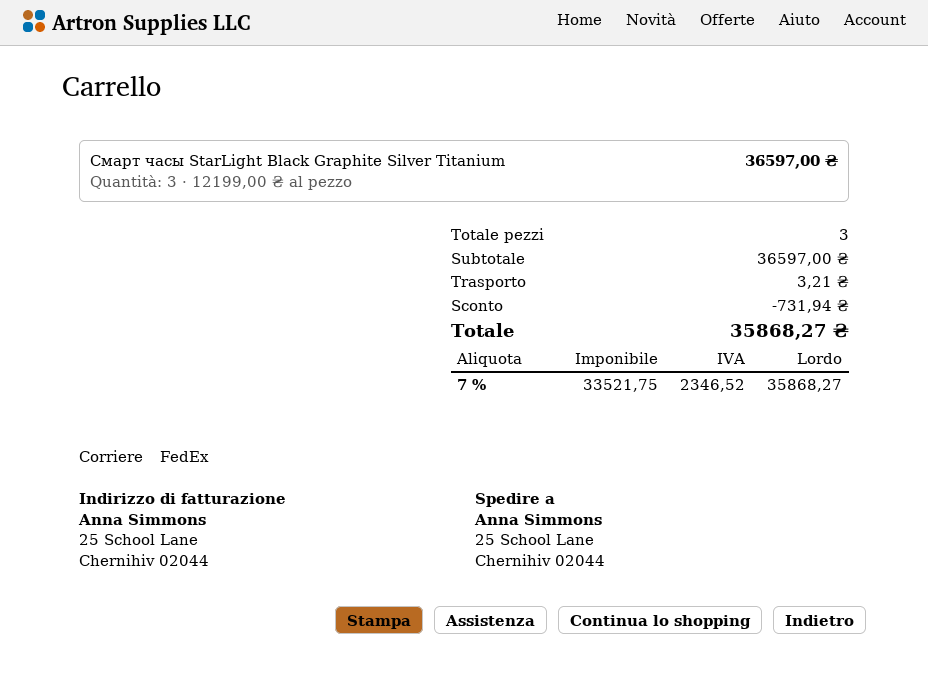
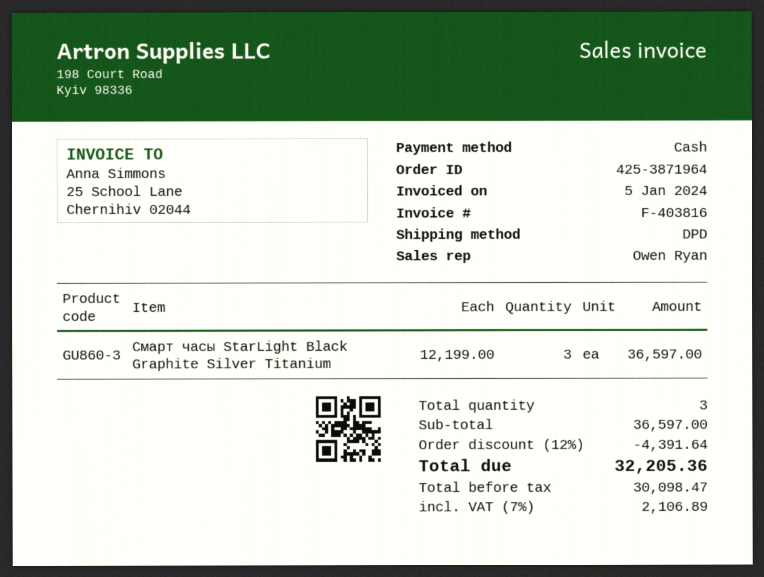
shipping method: FedEx -> DPD
discount: 731.94 -> 4391.64
shipping: 3.21 -> none
net: 33521.75 -> 30098.47
tax: 7% = 2346.52 -> 7% = 2106.89
total: 35868.27 -> 32205.36

